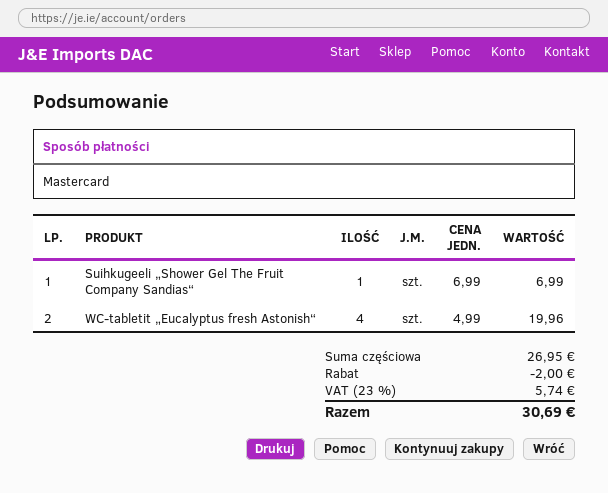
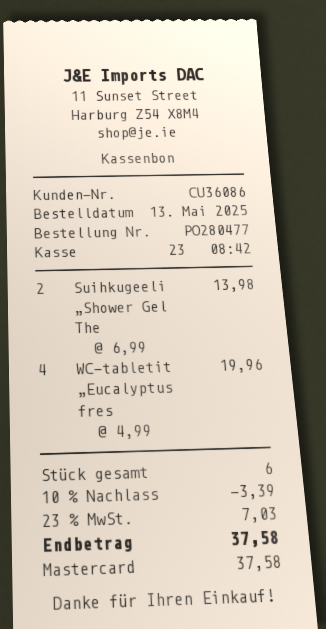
Suihkugeeli „Shower Gel The Fruit Company Sandias“: 1 x 6.99 = 6.99 -> 2 x 6.99 = 13.98
discount: 2.00 -> 3.39
tax: 23% = 5.74 -> 23% = 7.03
total: 30.69 -> 37.58

